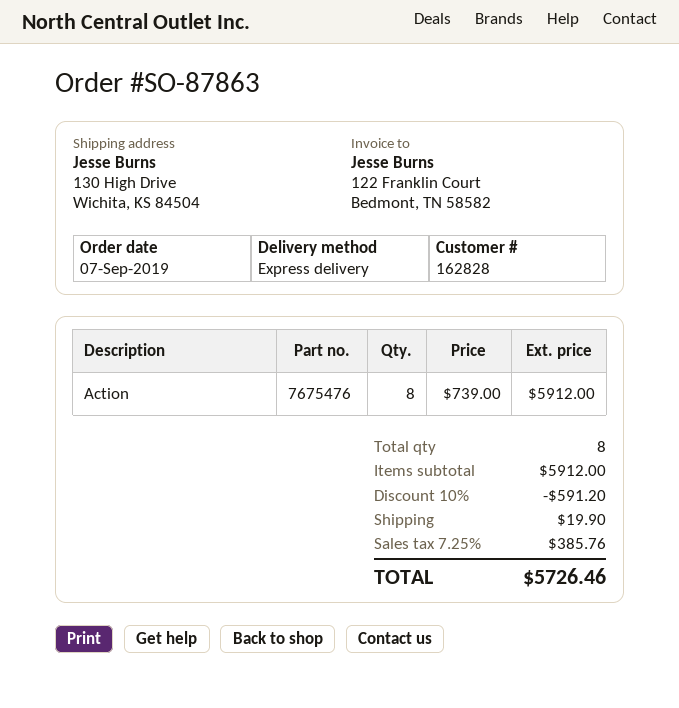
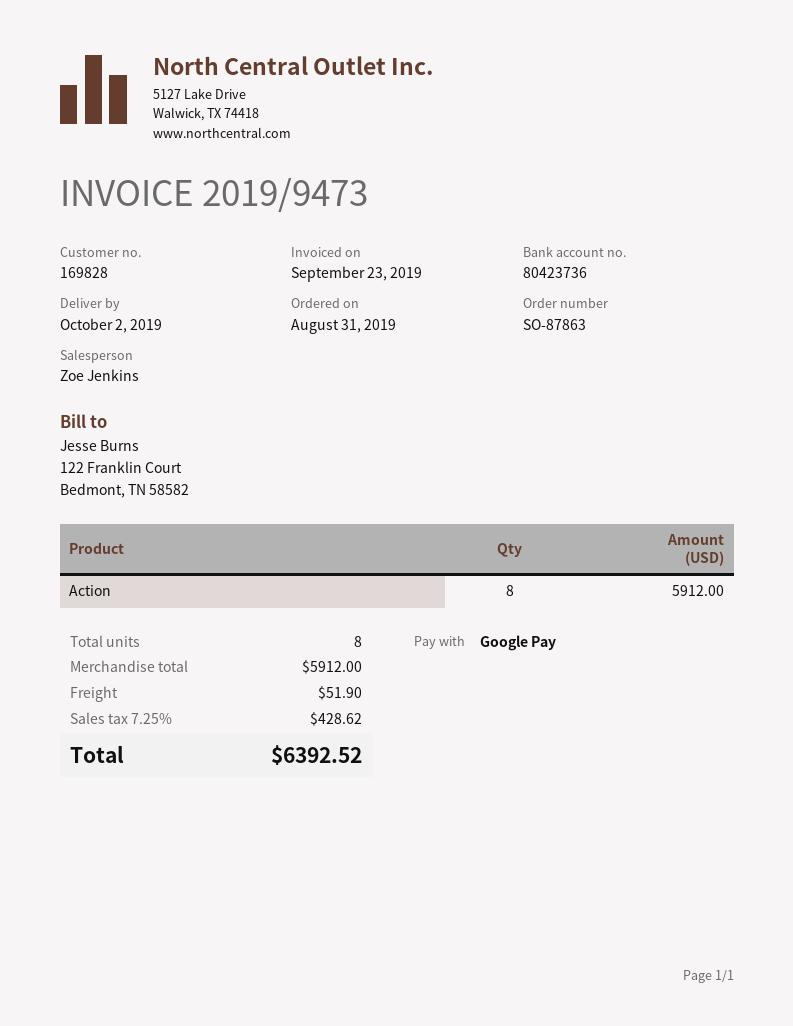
order date: 2019-09-07 -> 2019-08-31
customer number: 162828 -> 169828
discount: 10% = 591.20 -> none
shipping: 19.90 -> 51.90
tax: 7.25% = 385.76 -> 7.25% = 428.62
total: 5726.46 -> 6392.52

